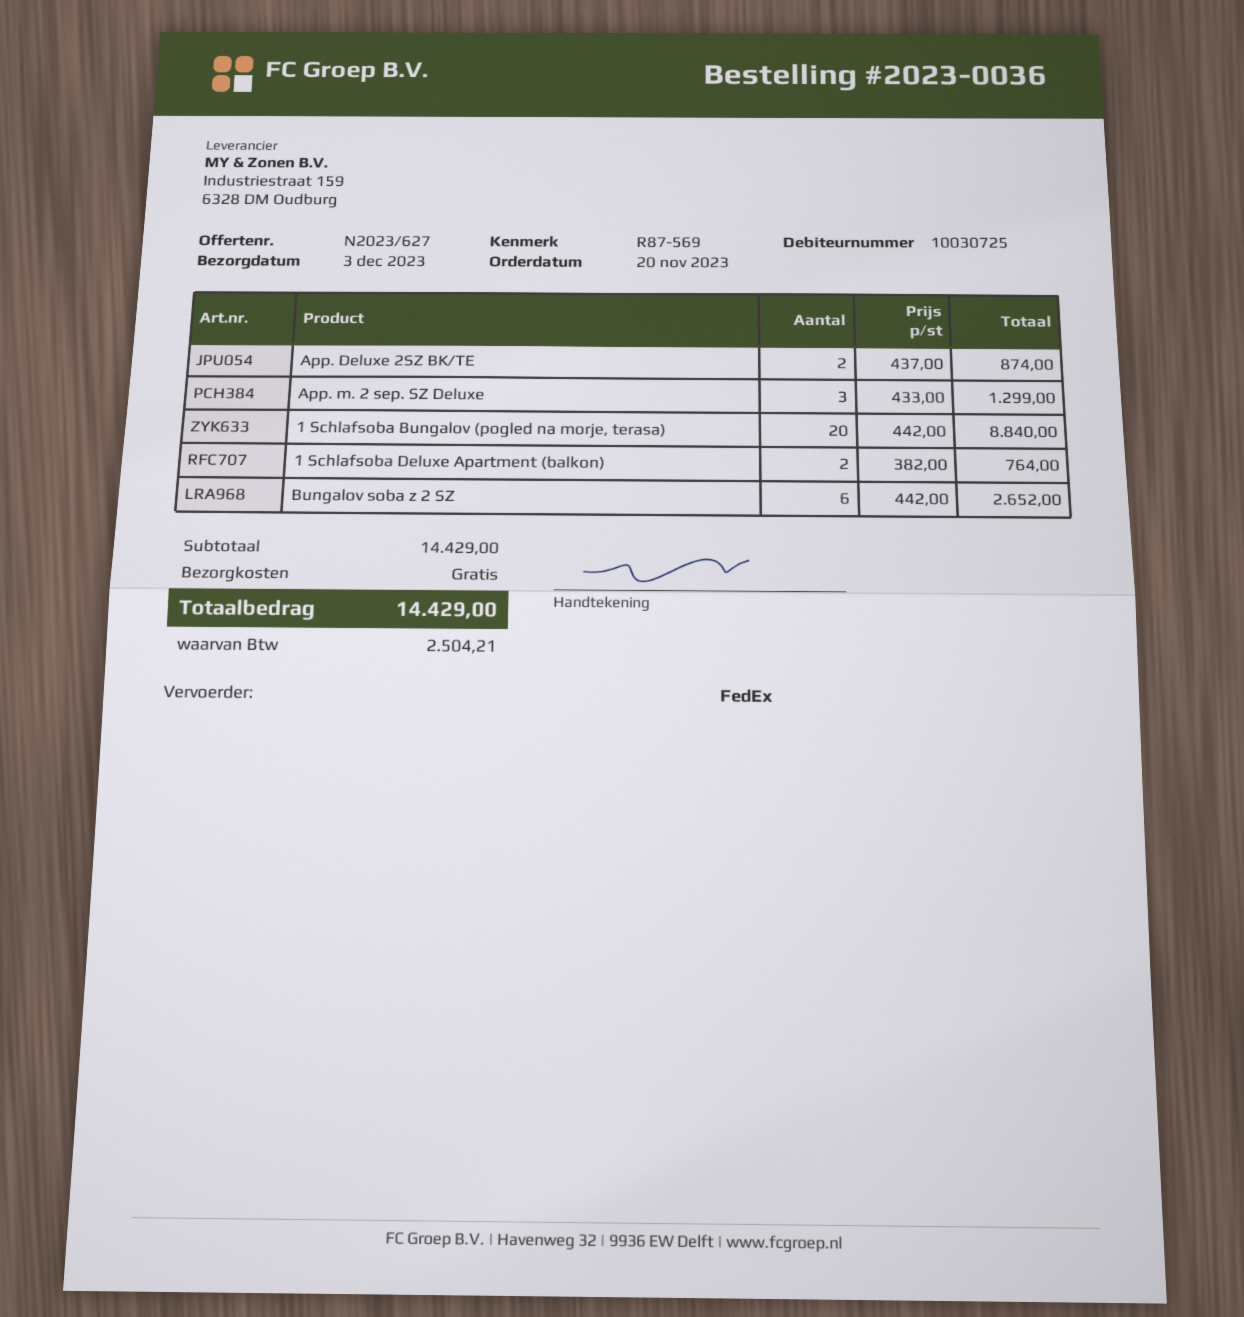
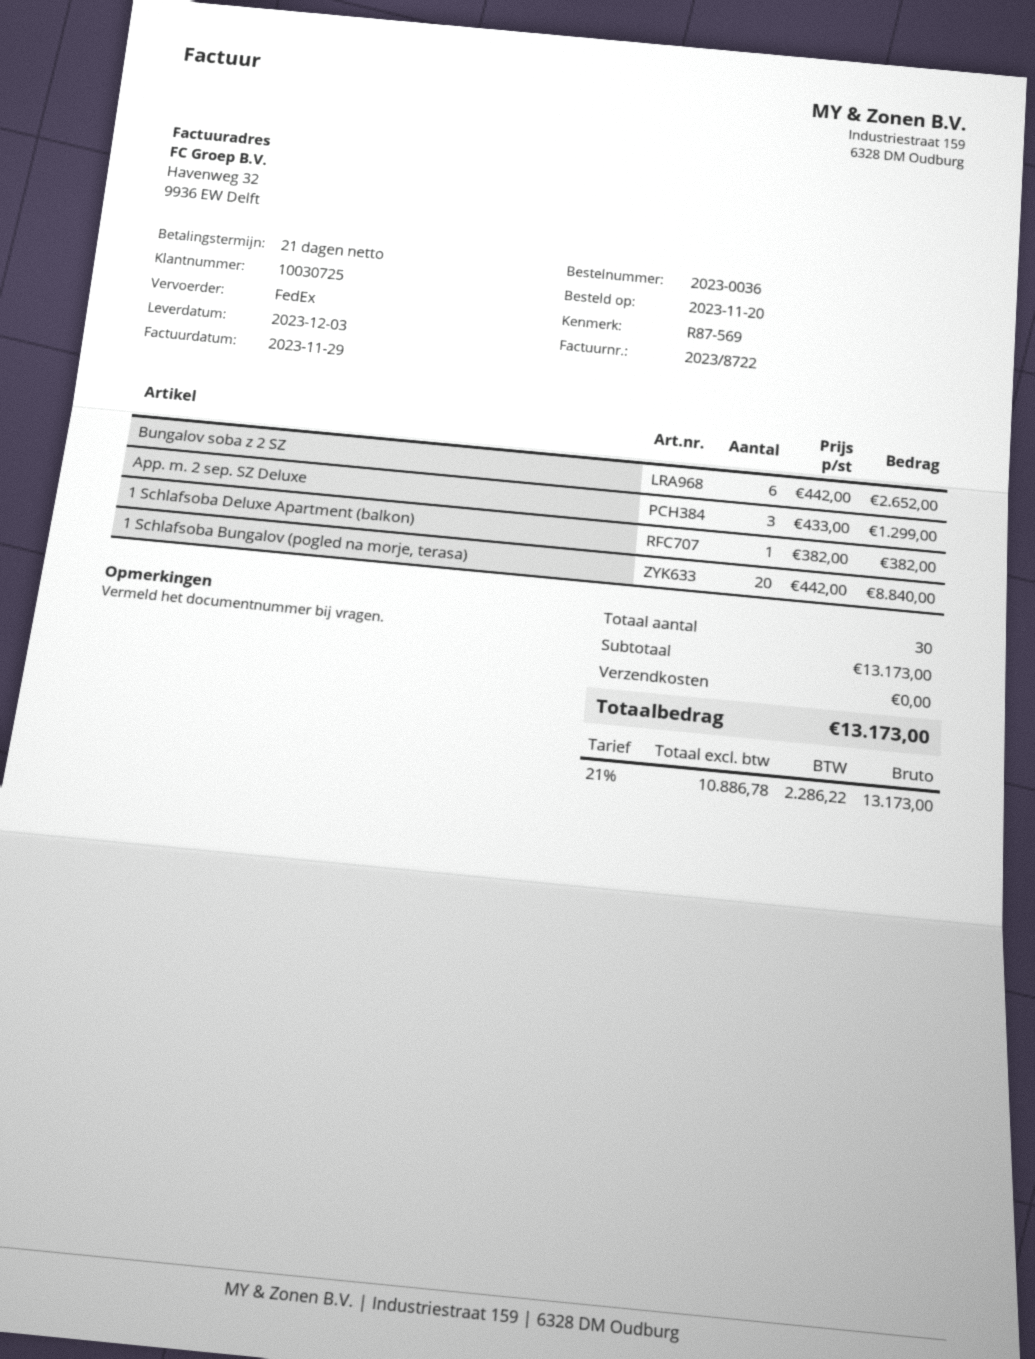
App. Deluxe 2SZ BK/TE: 2 x 437.00 = 874.00 -> none
1 Schlafsoba Deluxe Apartment (balkon): 2 x 382.00 = 764.00 -> 1 x 382.00 = 382.00
subtotal: 14429.00 -> 13173.00
tax: 2504.21 -> 2286.22
total: 14429.00 -> 13173.00

